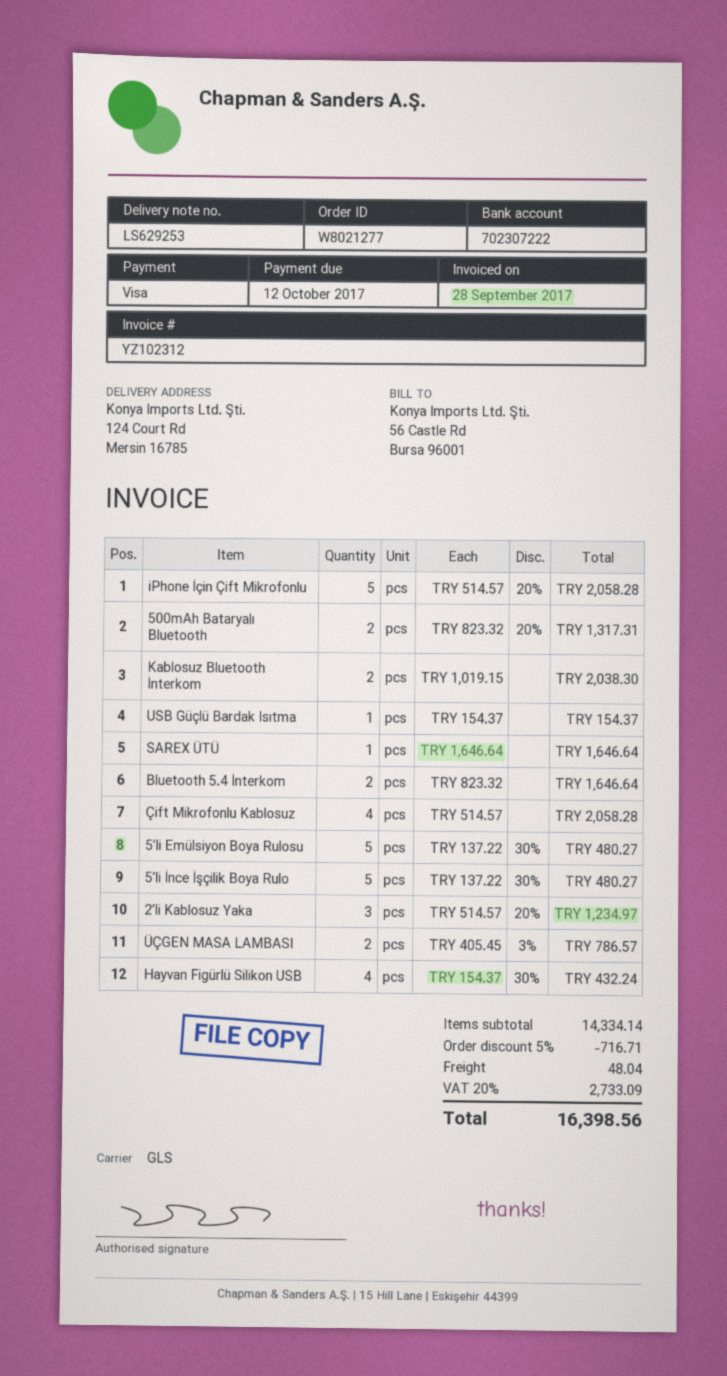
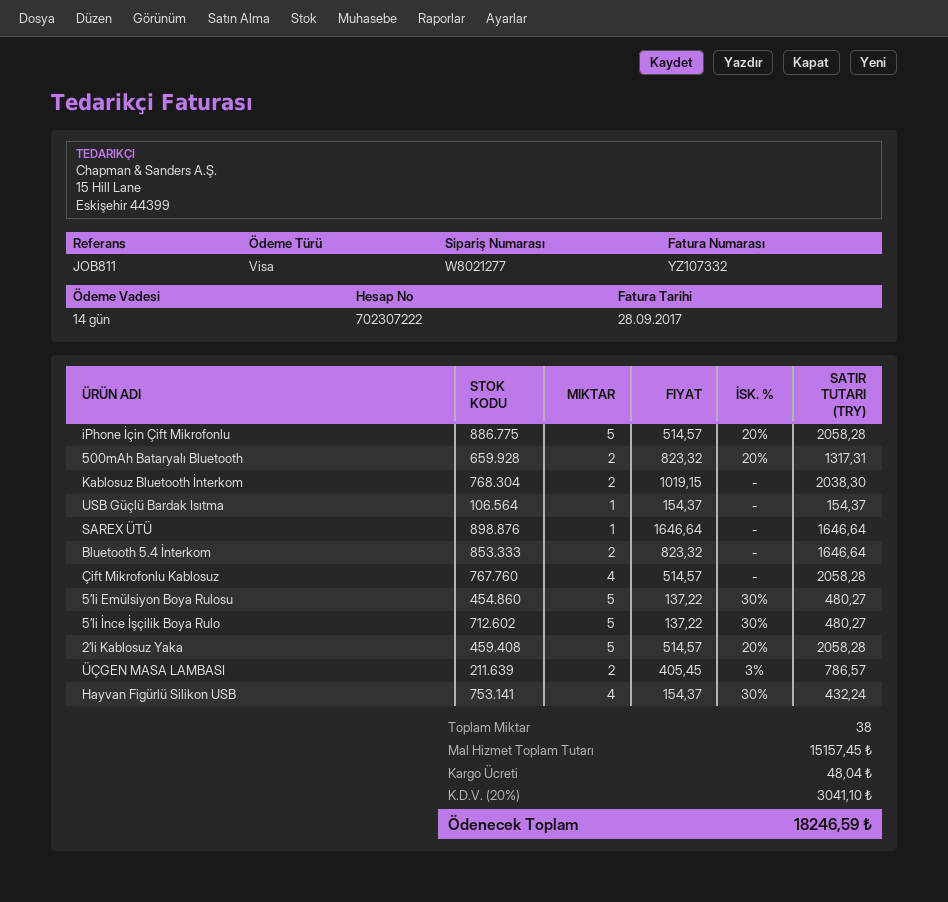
invoice number: YZ102312 -> YZ107332
2’li Kablosuz Yaka: 3 x 514.57 - 20% = 1234.97 -> 5 x 514.57 - 20% = 2058.28
subtotal: 14334.14 -> 15157.45
discount: 5% = 716.71 -> none
tax: 20% = 2733.09 -> 20% = 3041.10
total: 16398.56 -> 18246.59

